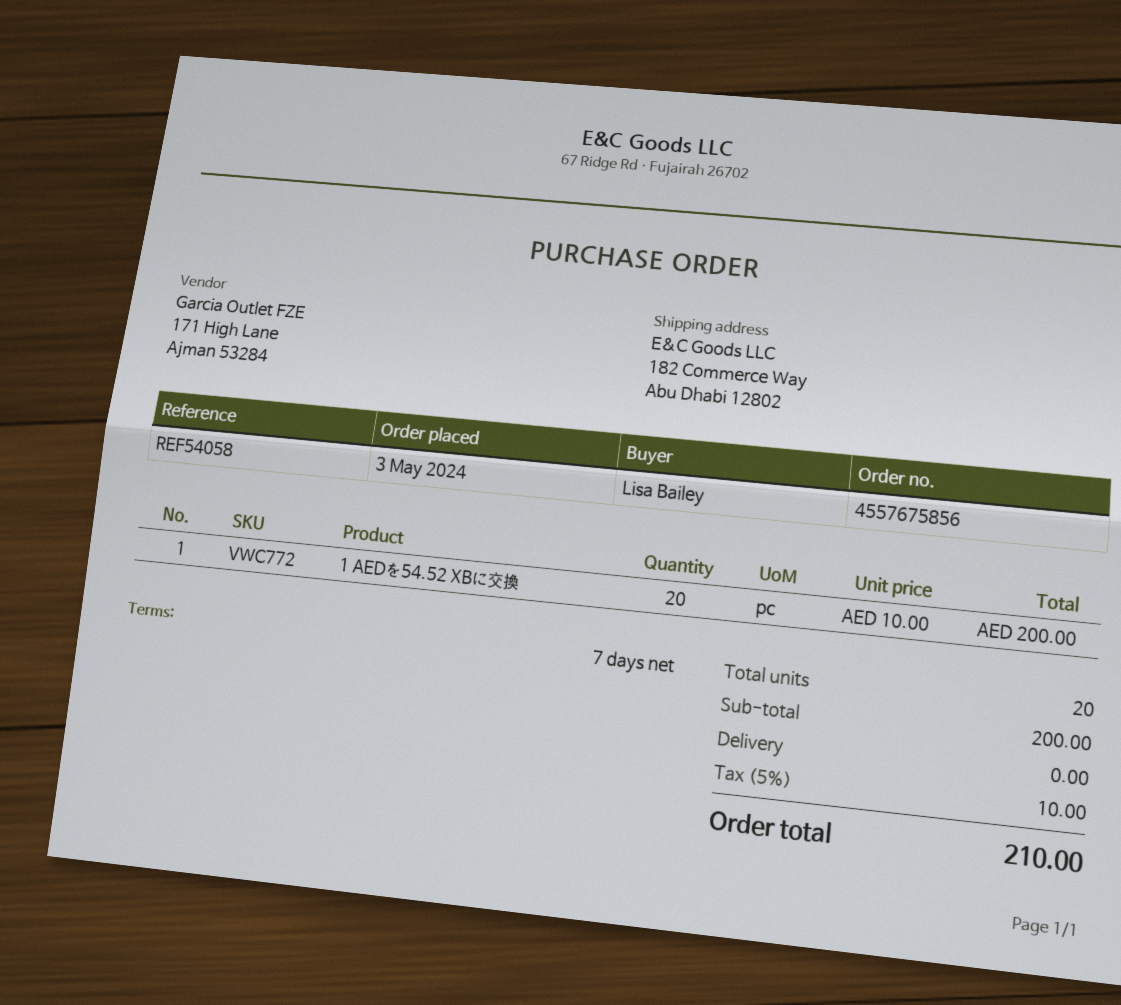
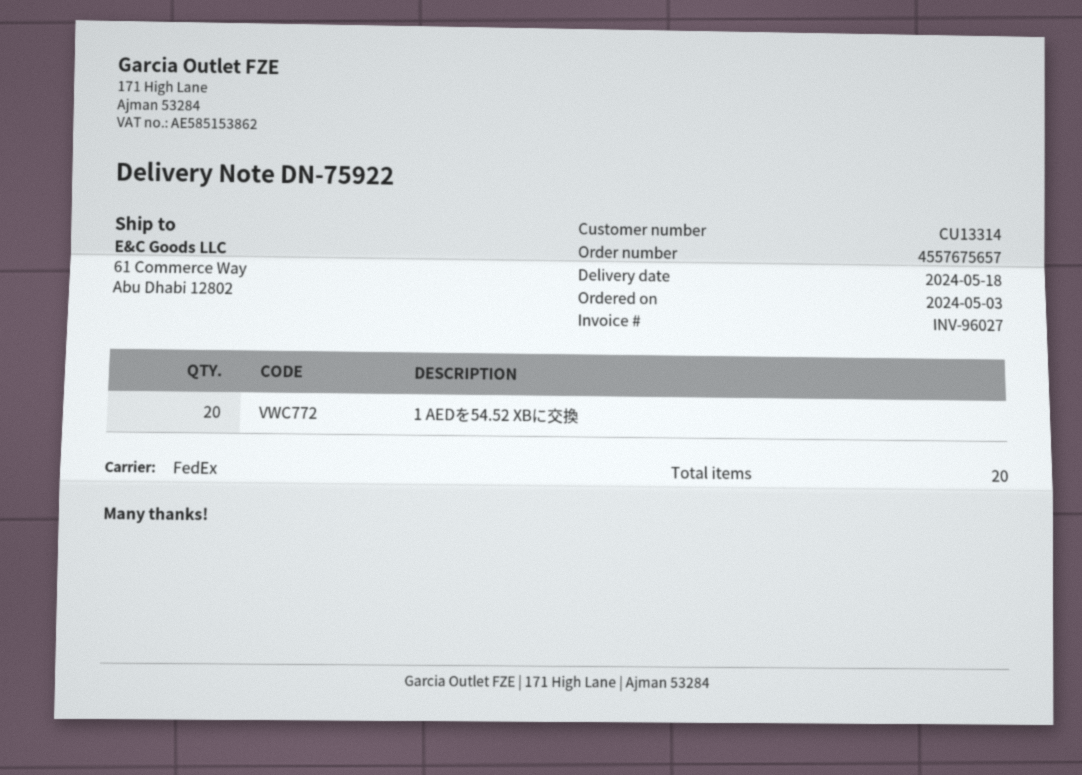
order number: 4557675856 -> 4557675657
ship to: 182 Commerce Way, Abu Dhabi 12802 -> 61 Commerce Way, Abu Dhabi 12802

